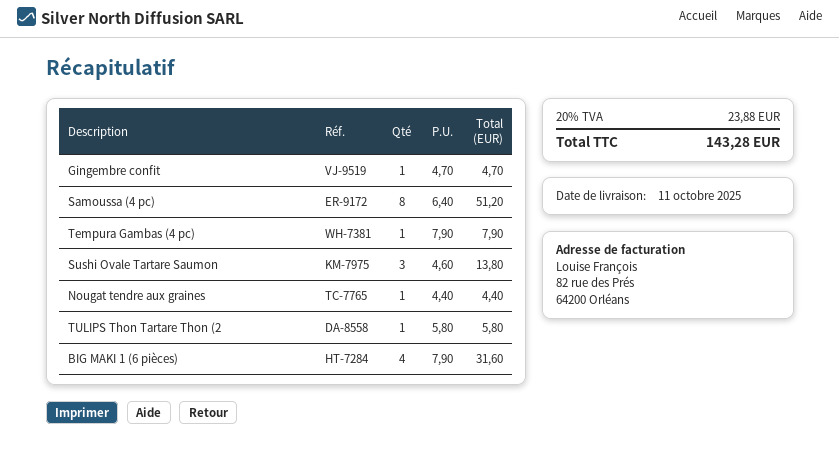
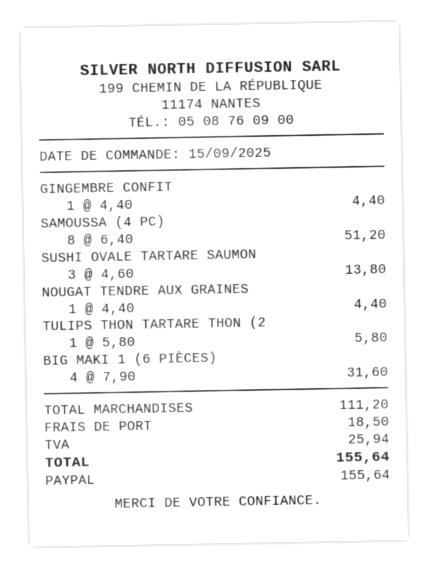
Gingembre confit: 1 x 4.70 = 4.70 -> 1 x 4.40 = 4.40
Tempura Gambas (4 pc): 1 x 7.90 = 7.90 -> none
shipping: none -> 18.50
tax: 23.88 -> 25.94
total: 143.28 -> 155.64

